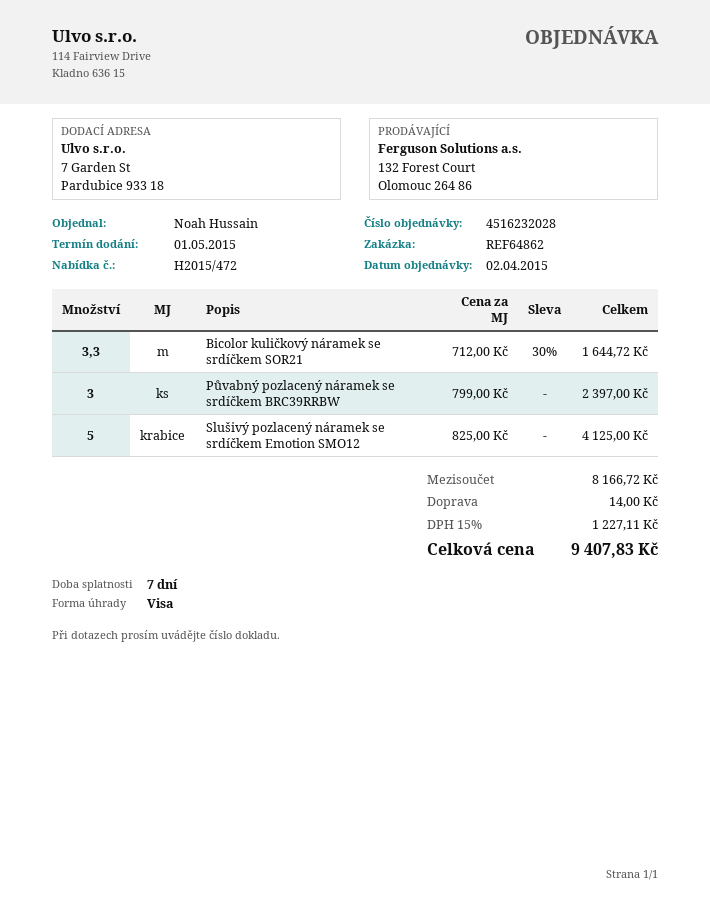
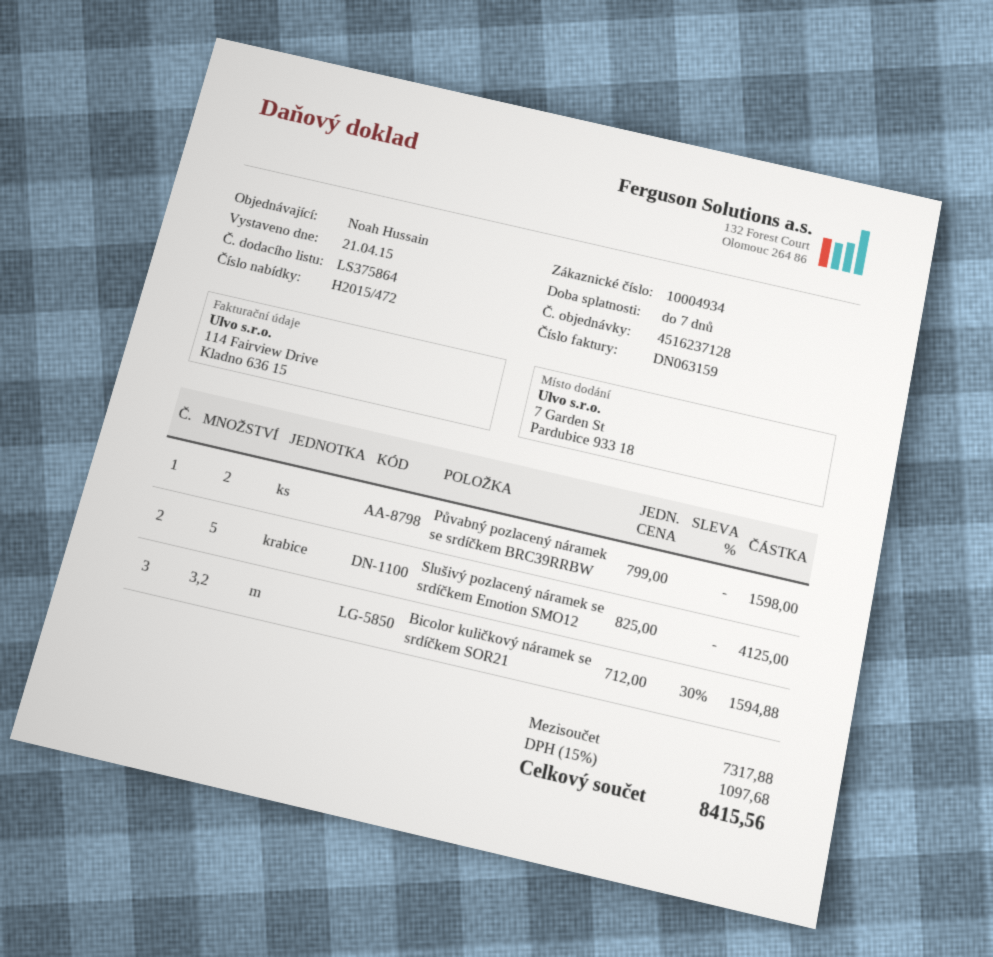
order number: 4516232028 -> 4516237128
Bicolor kuličkový náramek se srdíčkem SOR21: 3.3 x 712.00 - 30% = 1644.72 -> 3.2 x 712.00 - 30% = 1594.88
Půvabný pozlacený náramek se srdíčkem BRC39RRBW: 3 x 799.00 = 2397.00 -> 2 x 799.00 = 1598.00
subtotal: 8166.72 -> 7317.88
shipping: 14.00 -> none
tax: 15% = 1227.11 -> 15% = 1097.68
total: 9407.83 -> 8415.56

